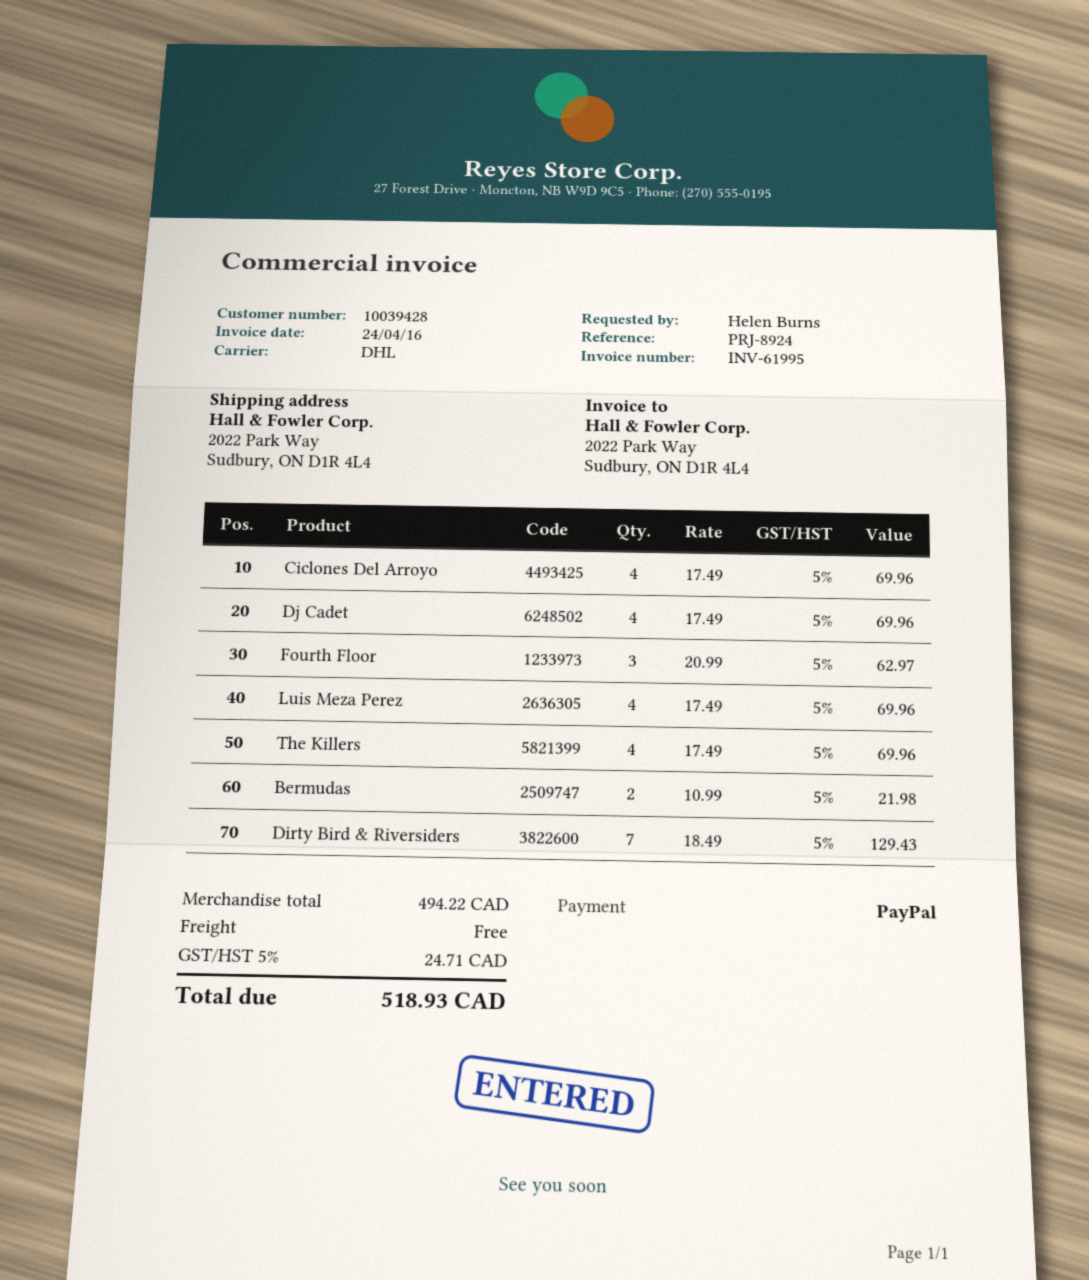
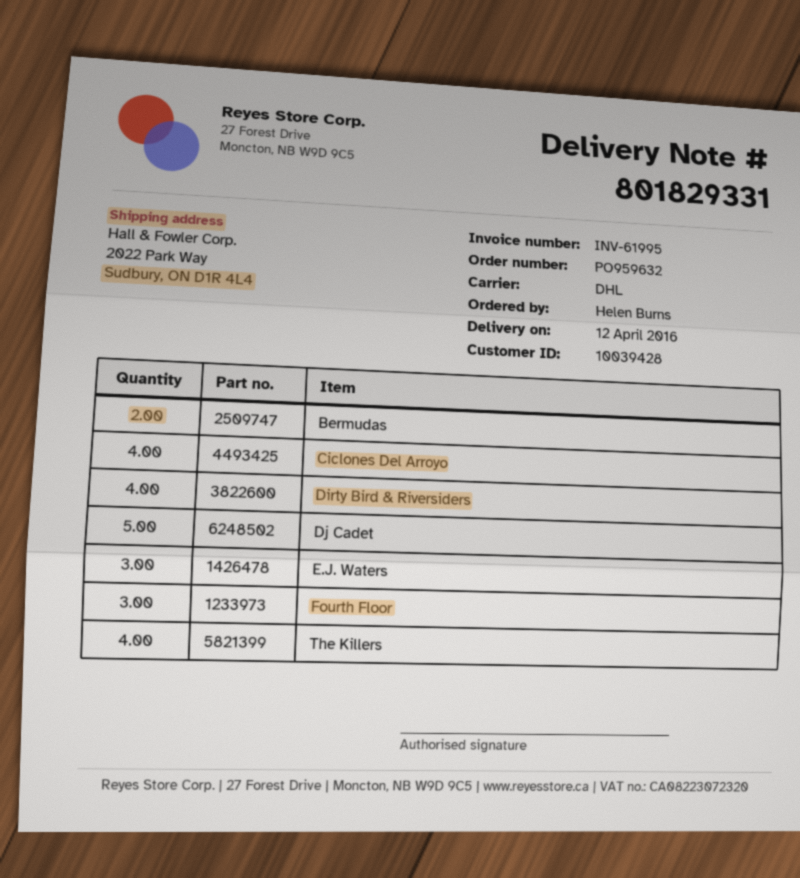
Dj Cadet: 4 -> 5
Luis Meza Perez: 4 -> none
Dirty Bird & Riversiders: 7 -> 4
E.J. Waters: none -> 3

